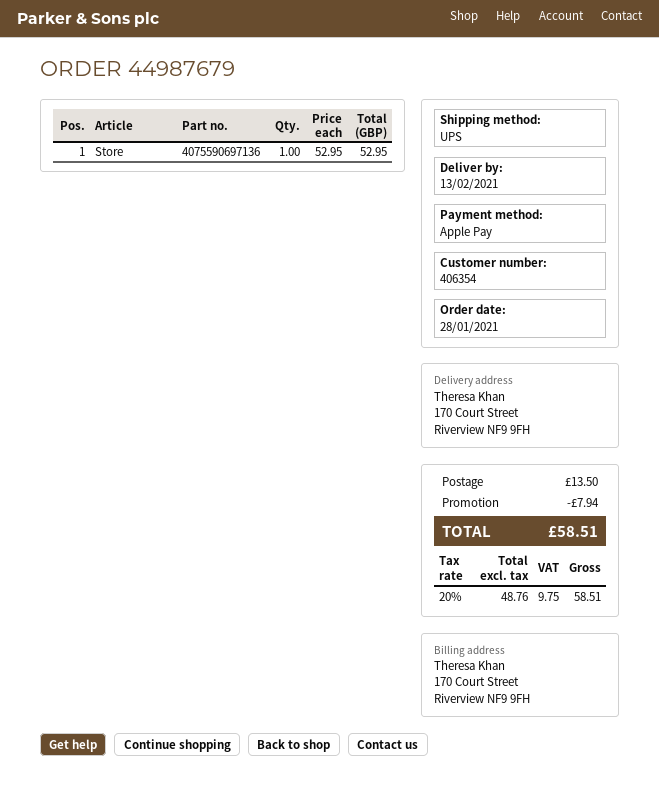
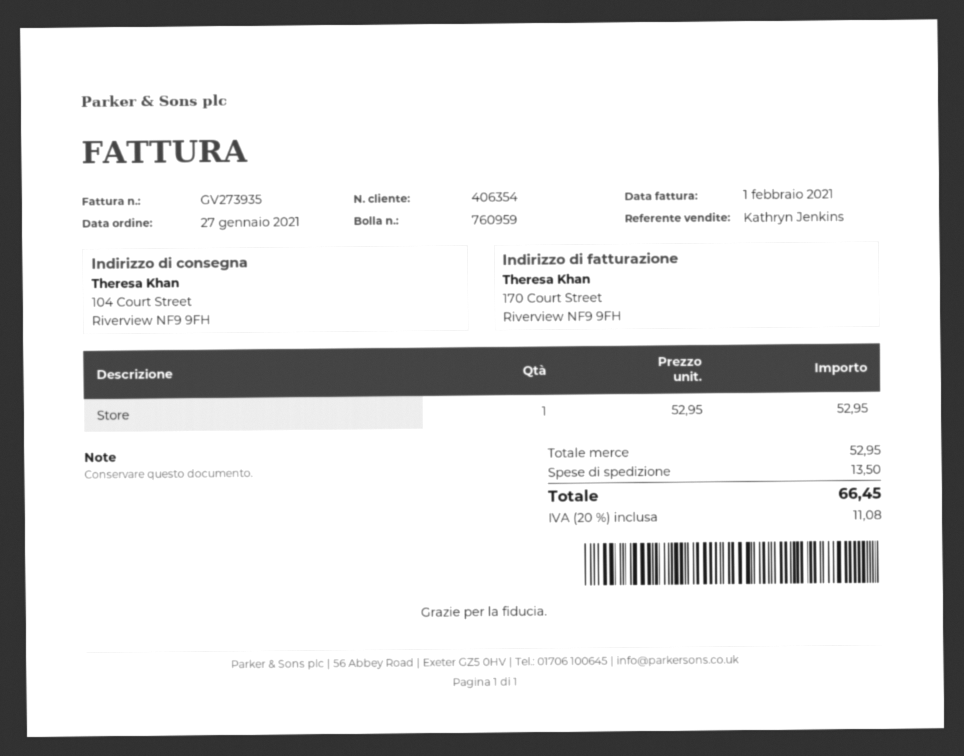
order date: 2021-01-28 -> 2021-01-27
ship to: 170 Court Street, Riverview NF9 9FH -> 104 Court Street, Riverview NF9 9FH
discount: 7.94 -> none
tax: 20% = 9.75 -> 20% = 11.08
total: 58.51 -> 66.45

